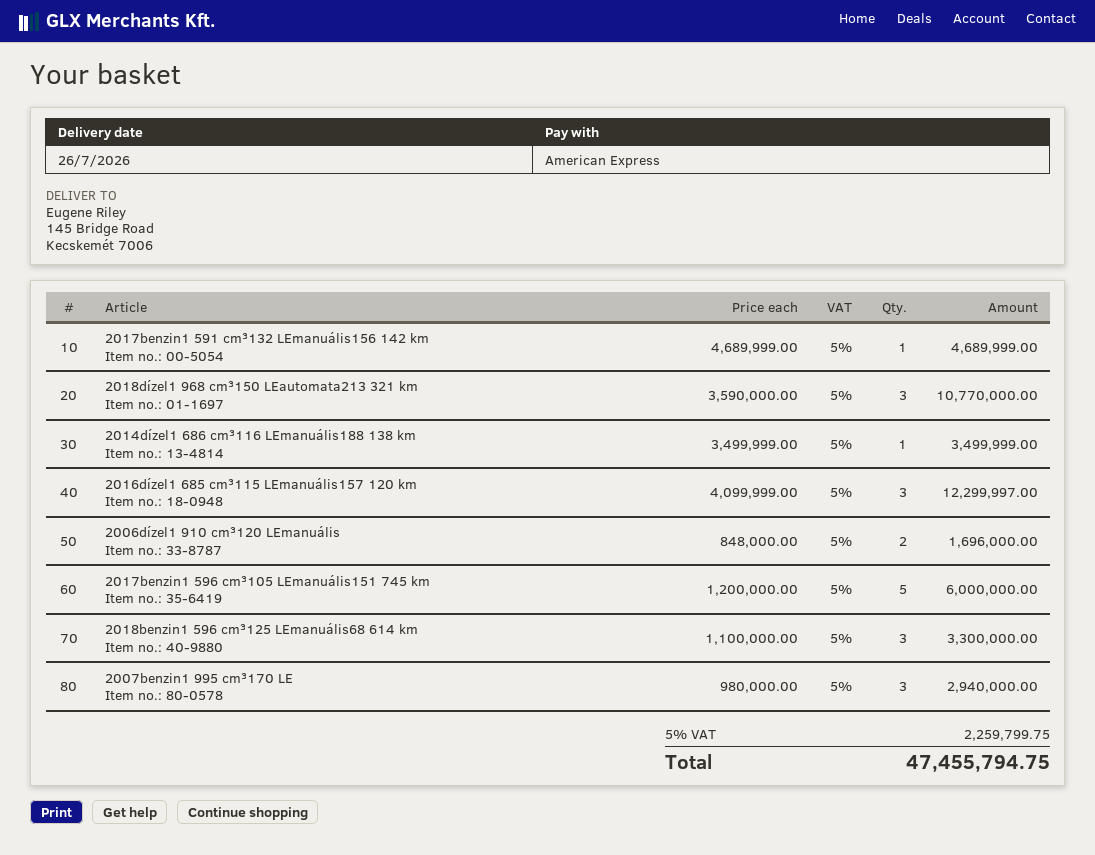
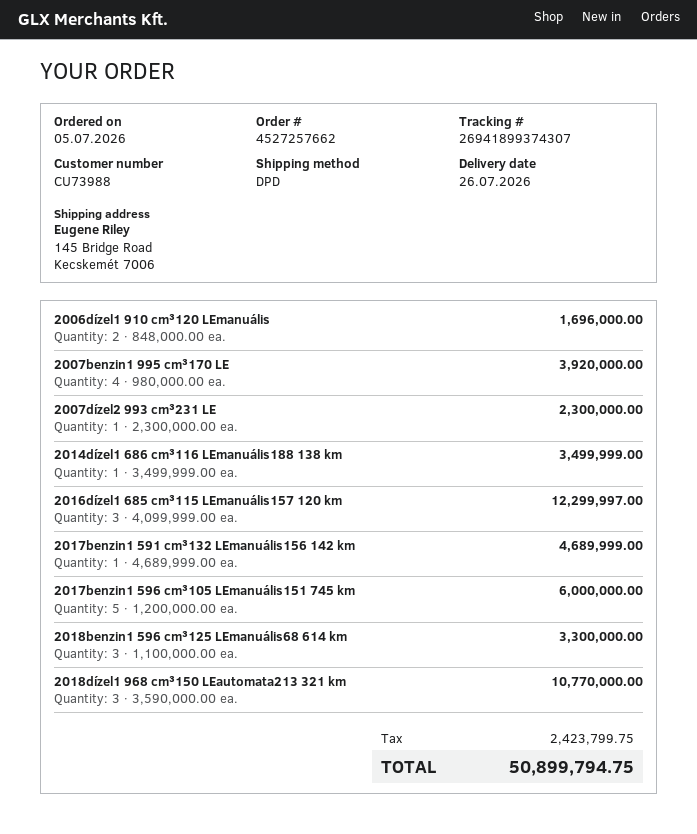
2007benzin1 995 cm³170 LE: 3 x 980000.00 = 2940000.00 -> 4 x 980000.00 = 3920000.00
2007dízel2 993 cm³231 LE: none -> 1 x 2300000.00 = 2300000.00
tax: 2259799.75 -> 2423799.75
total: 47455794.75 -> 50899794.75

